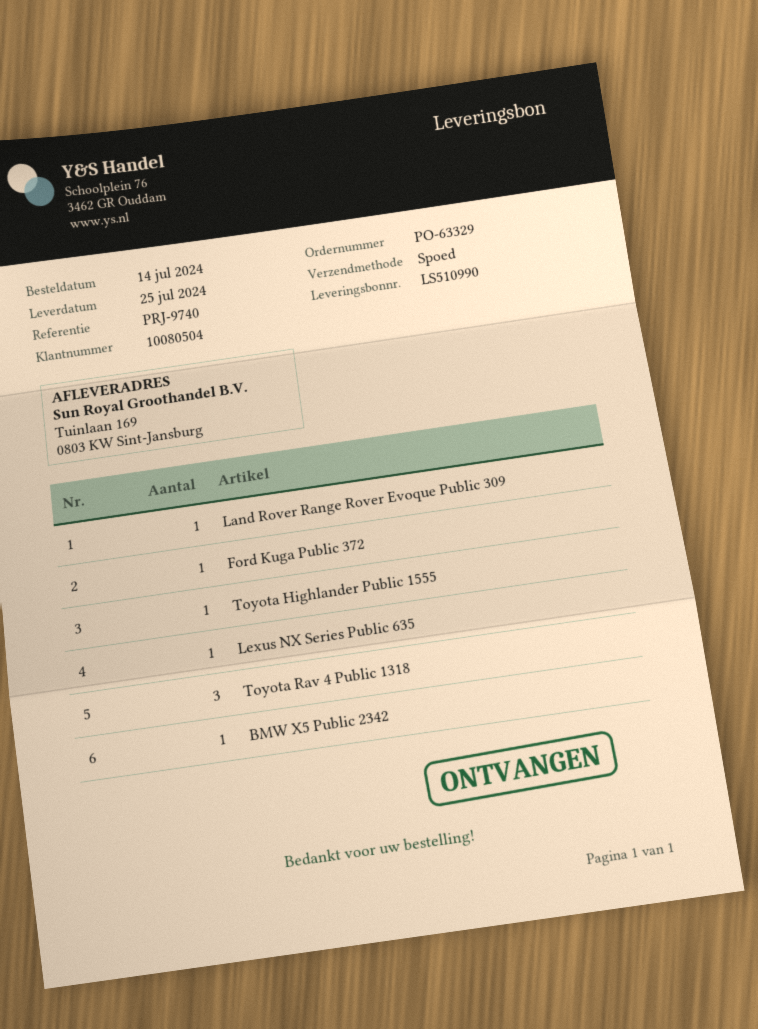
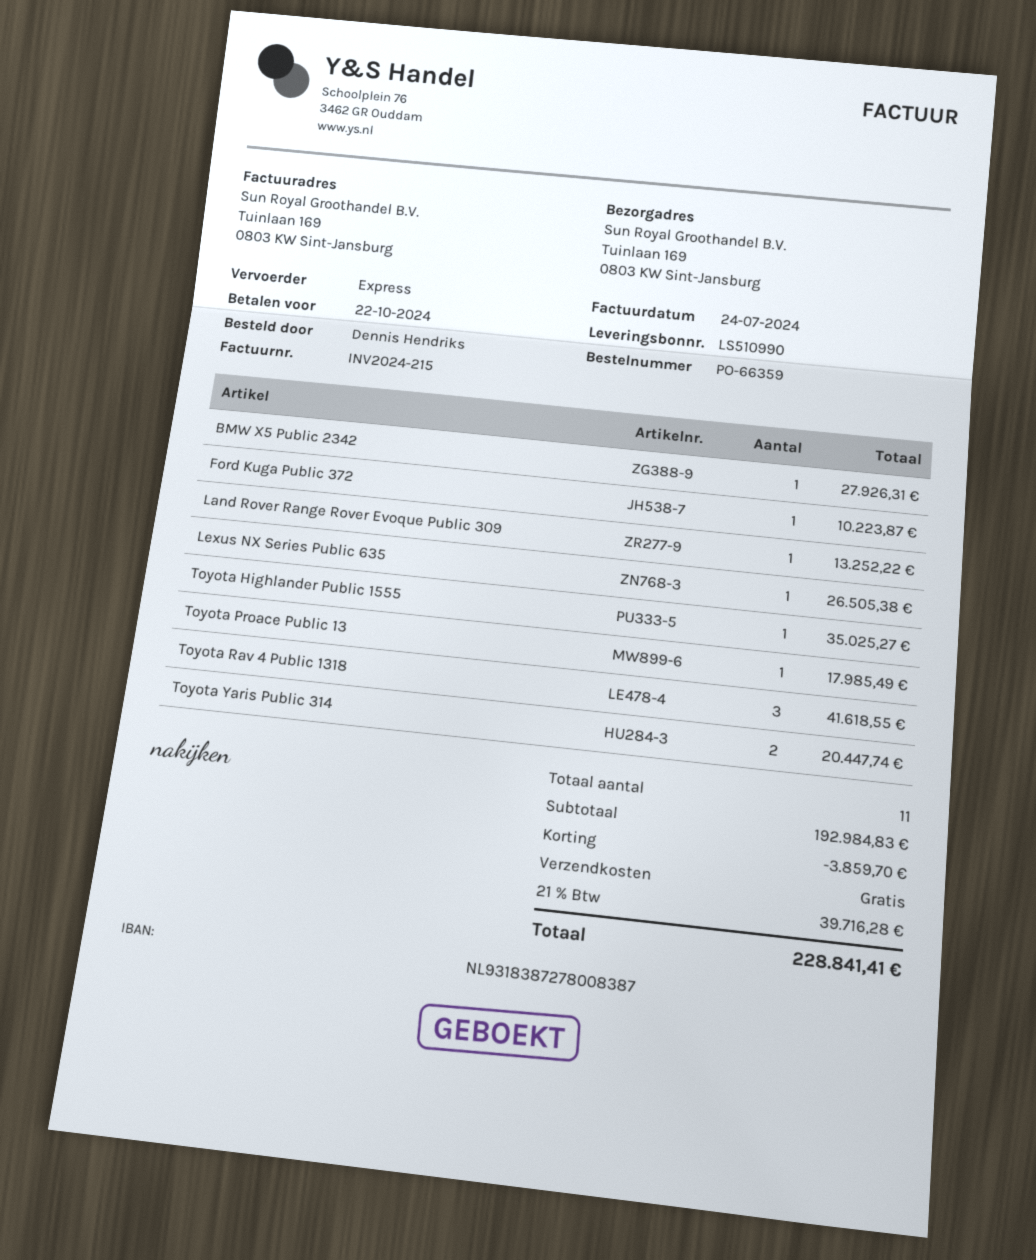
order number: PO-63329 -> PO-66359
Toyota Proace Public 13: none -> 1
Toyota Yaris Public 314: none -> 2

